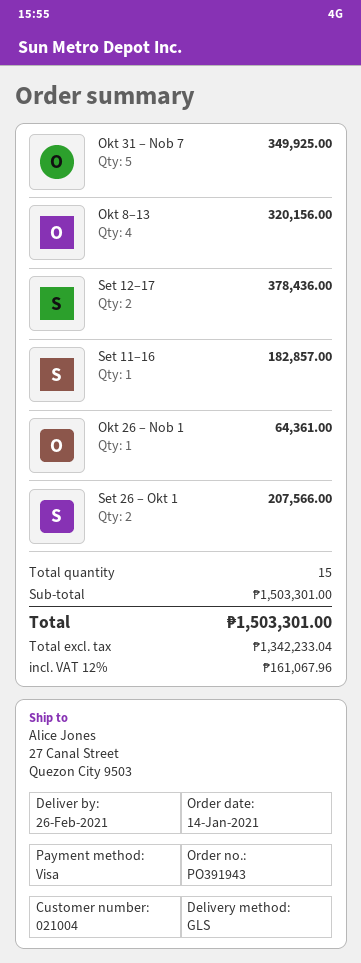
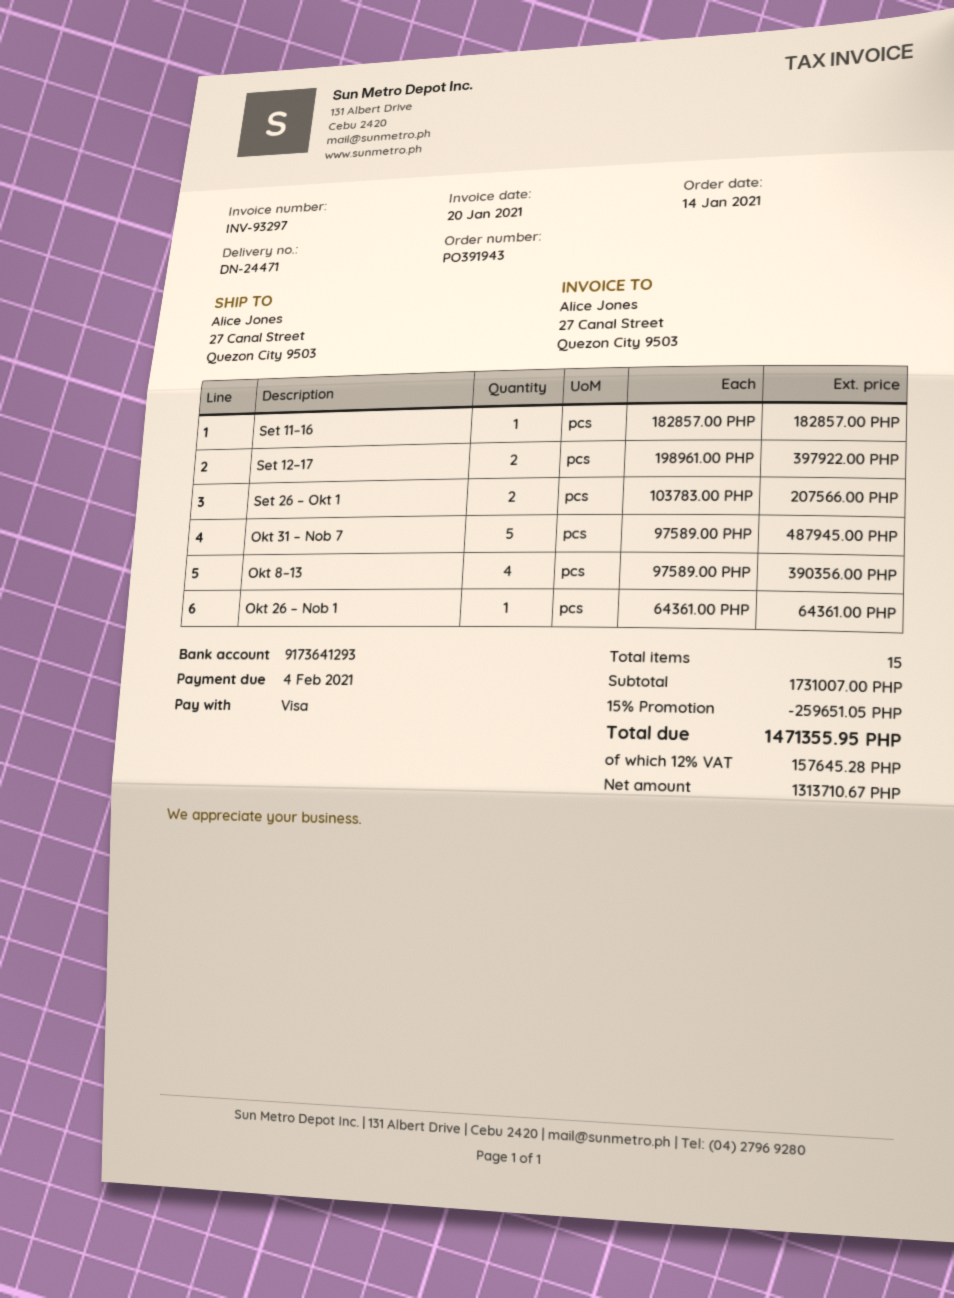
Okt 31 – Nob 7: 5 for 349925.00 -> 5 for 487945.00
Okt 8–13: 4 for 320156.00 -> 4 for 390356.00
Set 12–17: 2 for 378436.00 -> 2 for 397922.00
subtotal: 1503301.00 -> 1731007.00
discount: none -> 15% = 259651.05
net: 1342233.04 -> 1313710.67
tax: 12% = 161067.96 -> 12% = 157645.28
total: 1503301.00 -> 1471355.95

